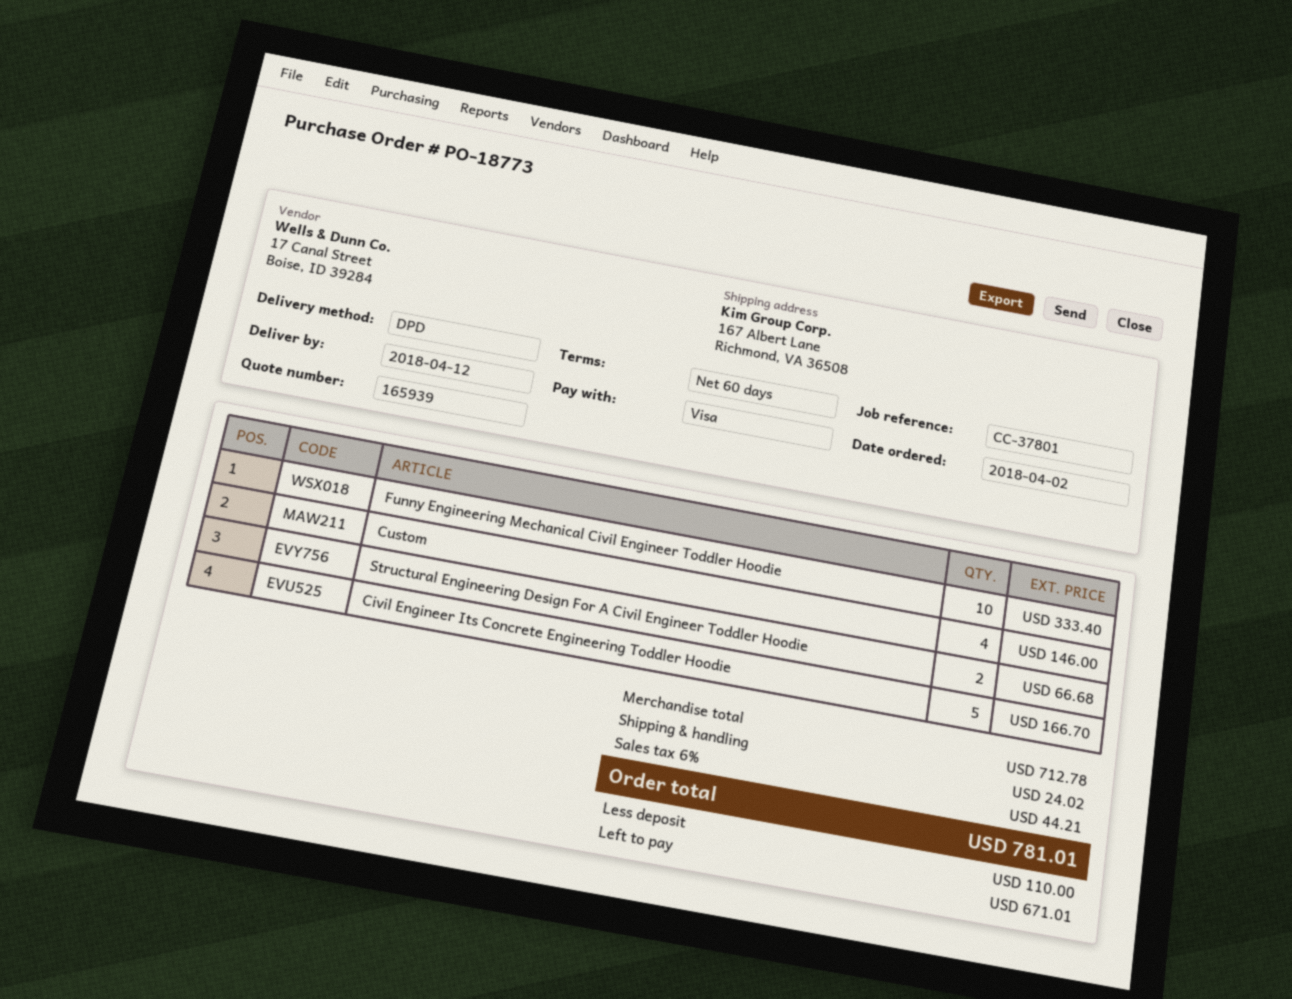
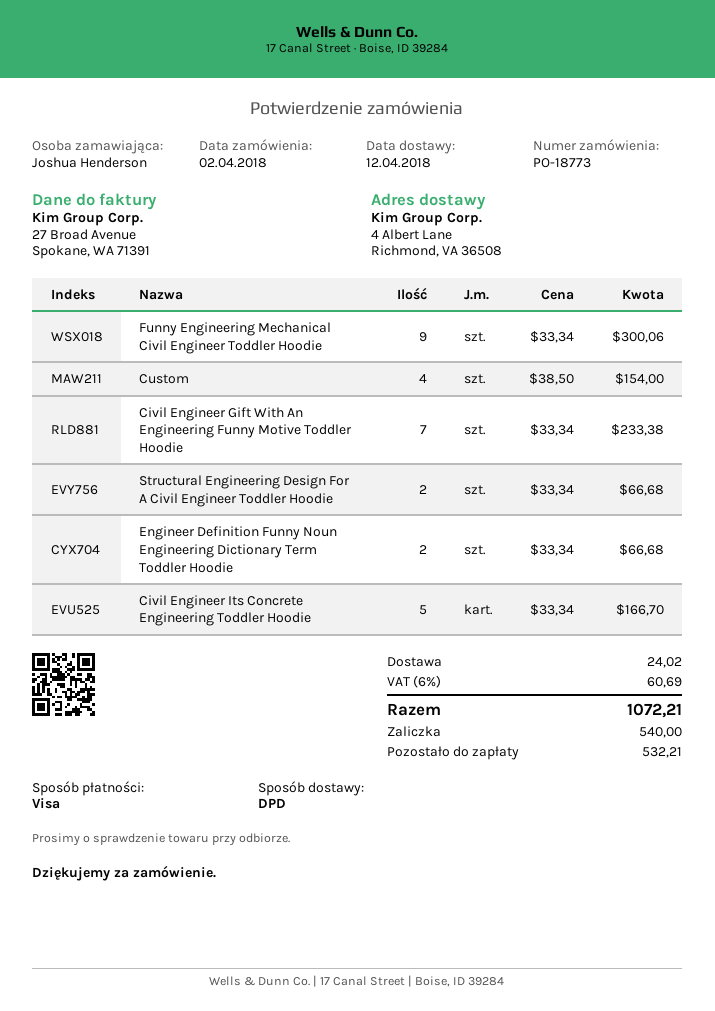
ship to: 167 Albert Lane, Richmond, VA 36508 -> 4 Albert Lane, Richmond, VA 36508
Funny Engineering Mechanical Civil Engineer Toddler Hoodie: 10 for 333.40 -> 9 for 300.06
Custom: 4 for 146.00 -> 4 for 154.00
Civil Engineer Gift With An Engineering Funny Motive Toddler Hoodie: none -> 7 for 233.38
Engineer Definition Funny Noun Engineering Dictionary Term Toddler Hoodie: none -> 2 for 66.68
tax: 6% = 44.21 -> 6% = 60.69
total: 781.01 -> 1072.21
deposit: 110.00 -> 540.00
balance: 671.01 -> 532.21

